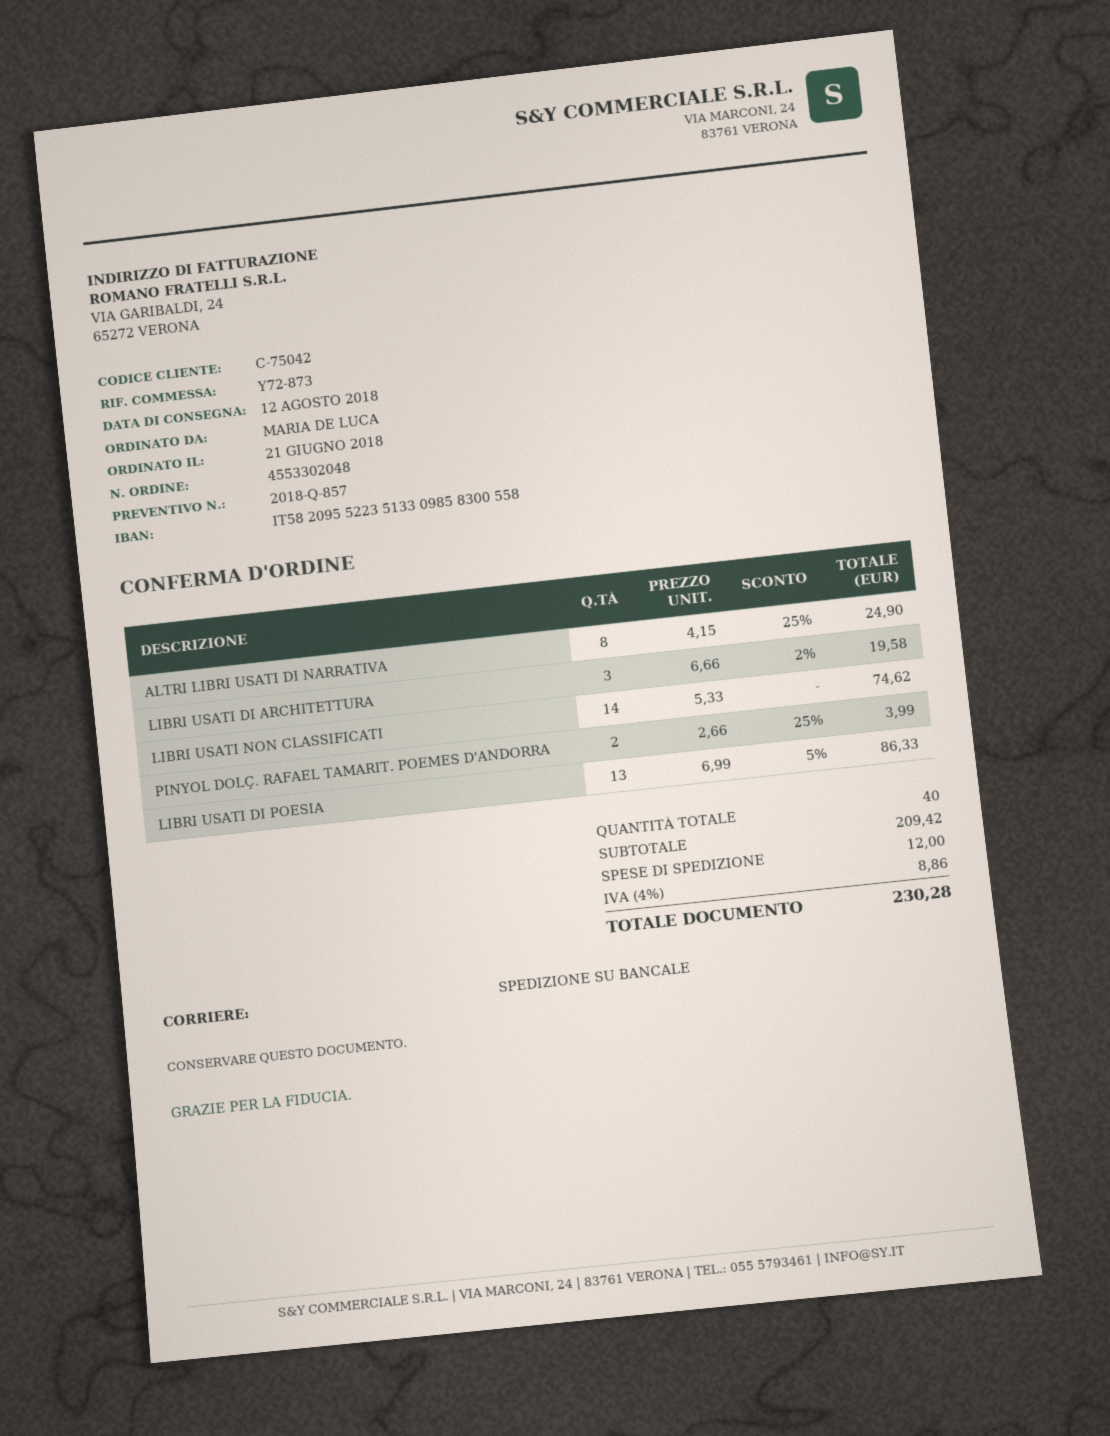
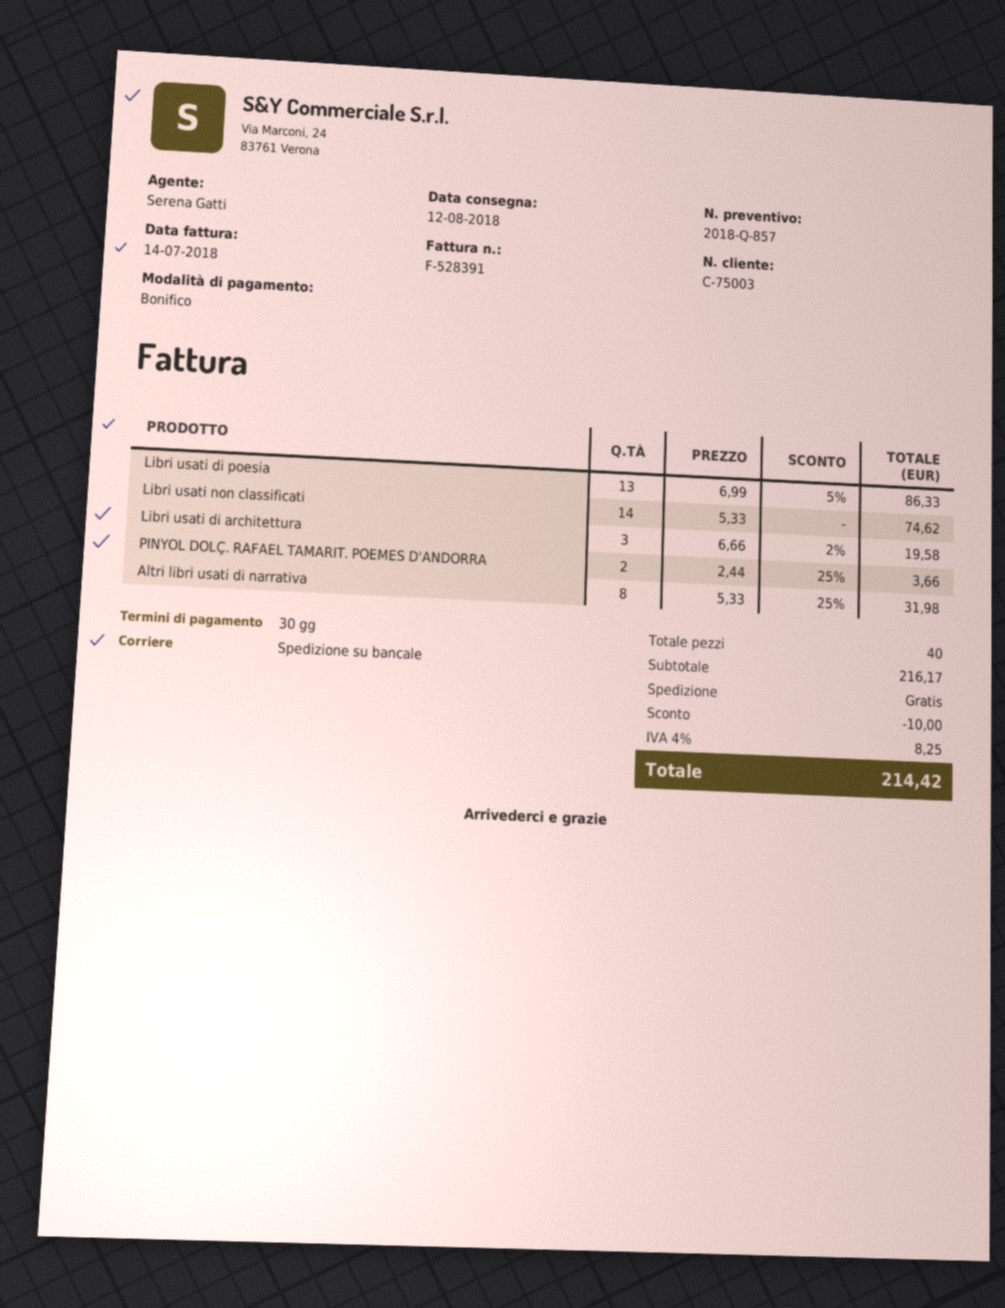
customer number: C-75042 -> C-75003
ALTRI LIBRI USATI DI NARRATIVA: 8 x 4.15 - 25% = 24.90 -> 8 x 5.33 - 25% = 31.98
PINYOL DOLÇ. RAFAEL TAMARIT. POEMES D'ANDORRA: 2 x 2.66 - 25% = 3.99 -> 2 x 2.44 - 25% = 3.66
subtotal: 209.42 -> 216.17
discount: none -> 10.00
shipping: 12.00 -> 0.00
tax: 4% = 8.86 -> 4% = 8.25
total: 230.28 -> 214.42

